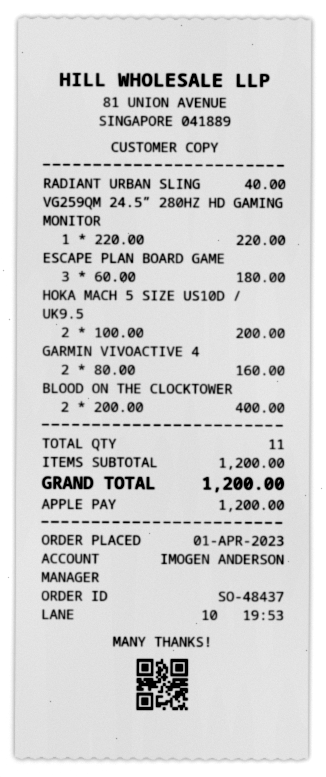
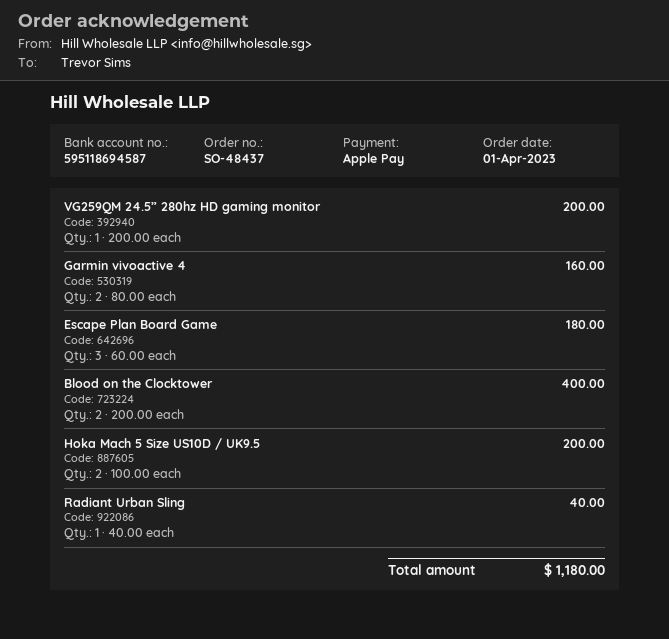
VG259QM 24.5” 280HZ HD GAMING MONITOR: 1 x 220.00 = 220.00 -> 1 x 200.00 = 200.00
total: 1200.00 -> 1180.00

